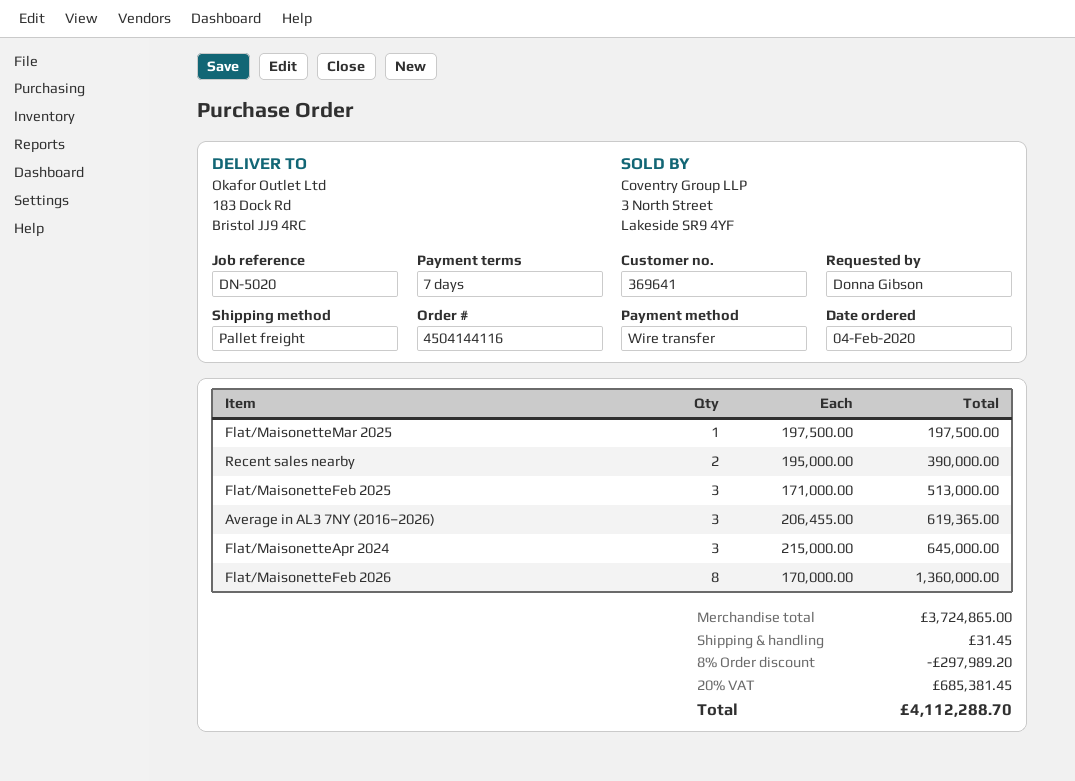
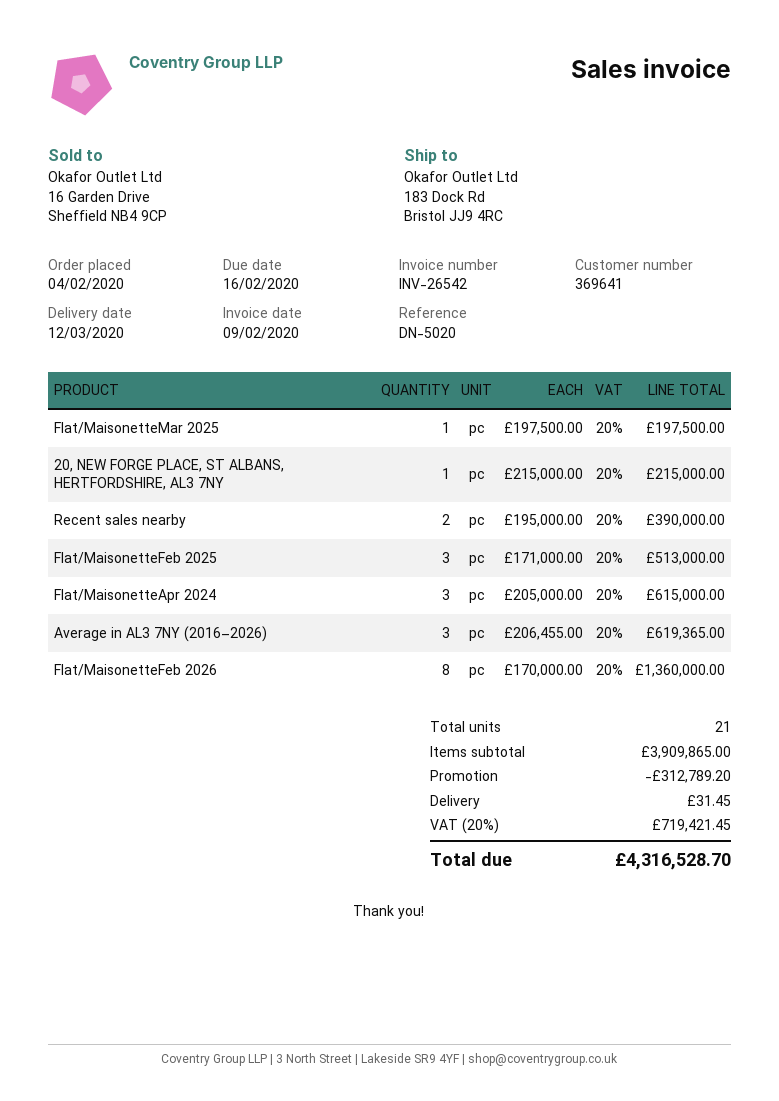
Flat/MaisonetteApr 2024: 3 x 215000.00 = 645000.00 -> 3 x 205000.00 = 615000.00
20, NEW FORGE PLACE, ST ALBANS, HERTFORDSHIRE, AL3 7NY: none -> 1 x 215000.00 = 215000.00
subtotal: 3724865.00 -> 3909865.00
discount: 297989.20 -> 312789.20
tax: 20% = 685381.45 -> 20% = 719421.45
total: 4112288.70 -> 4316528.70

